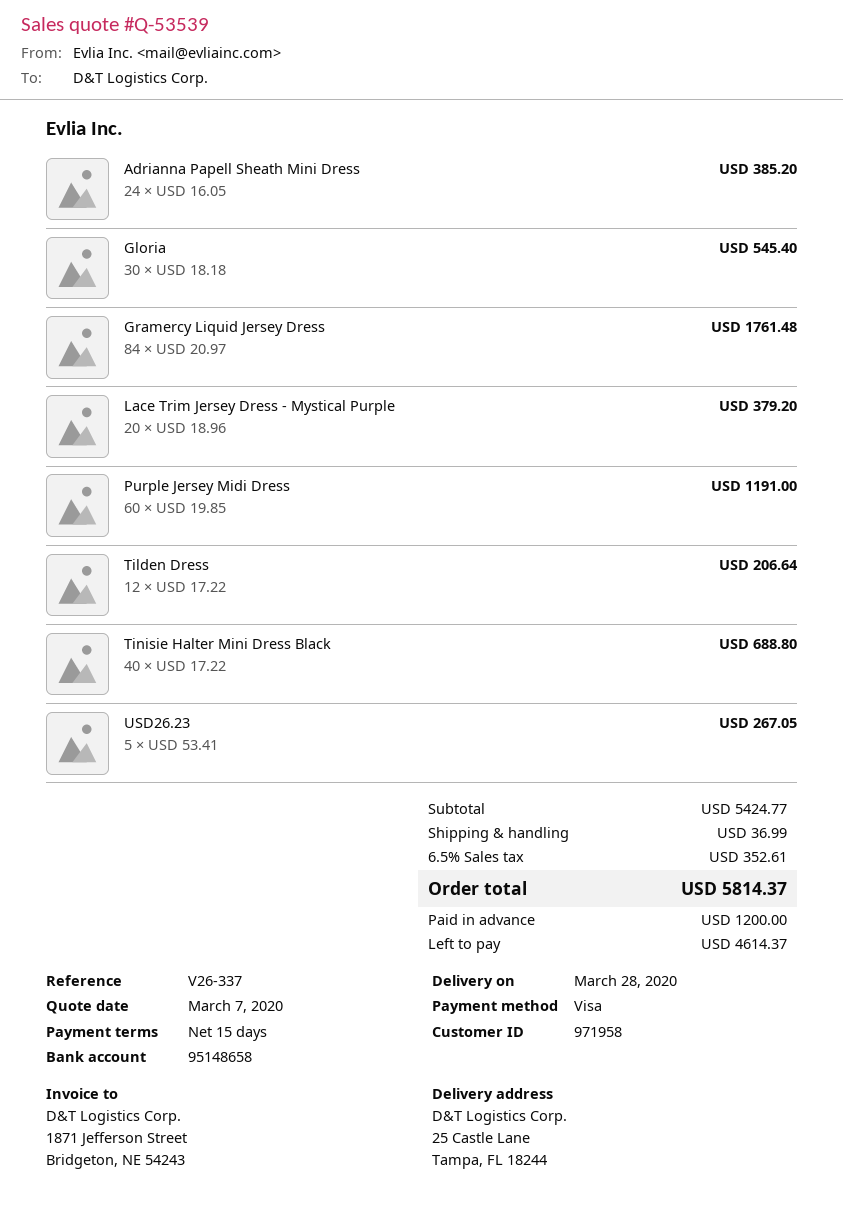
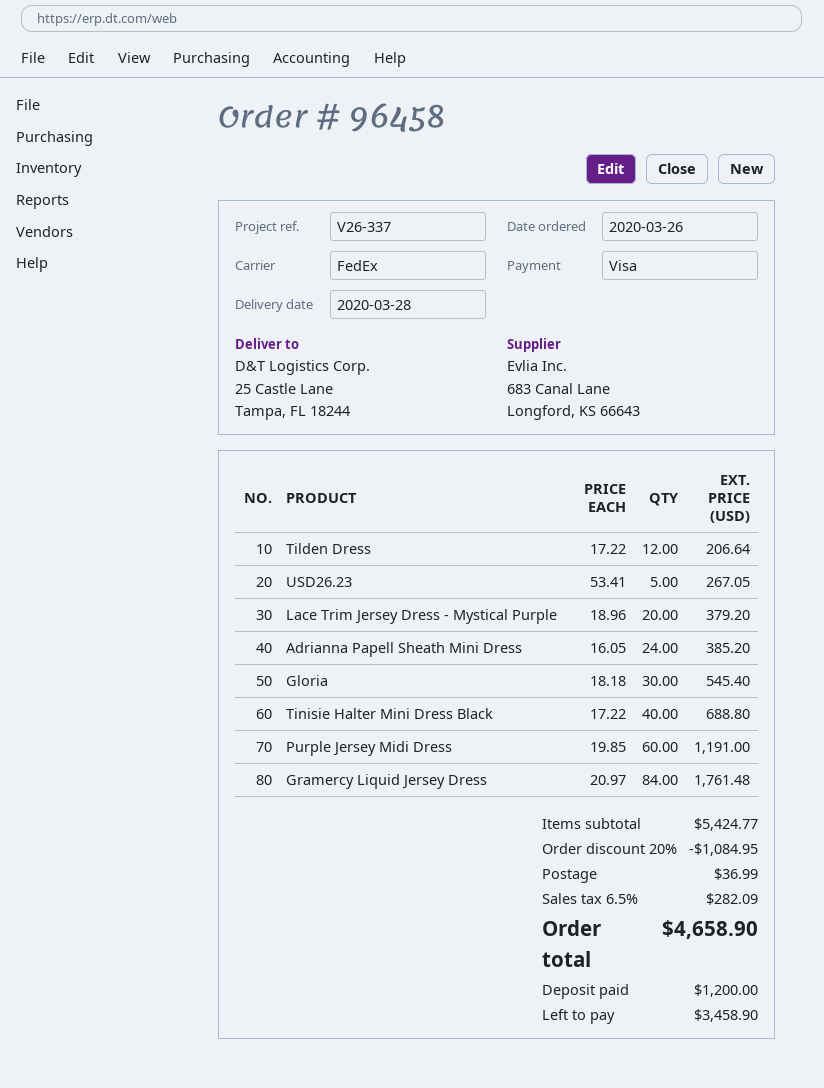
discount: none -> 20% = 1084.95
tax: 6.5% = 352.61 -> 6.5% = 282.09
total: 5814.37 -> 4658.90
balance: 4614.37 -> 3458.90

